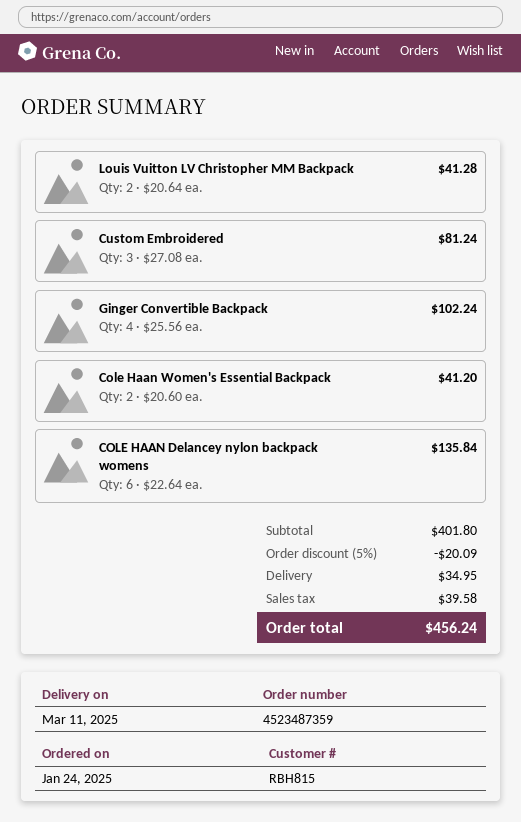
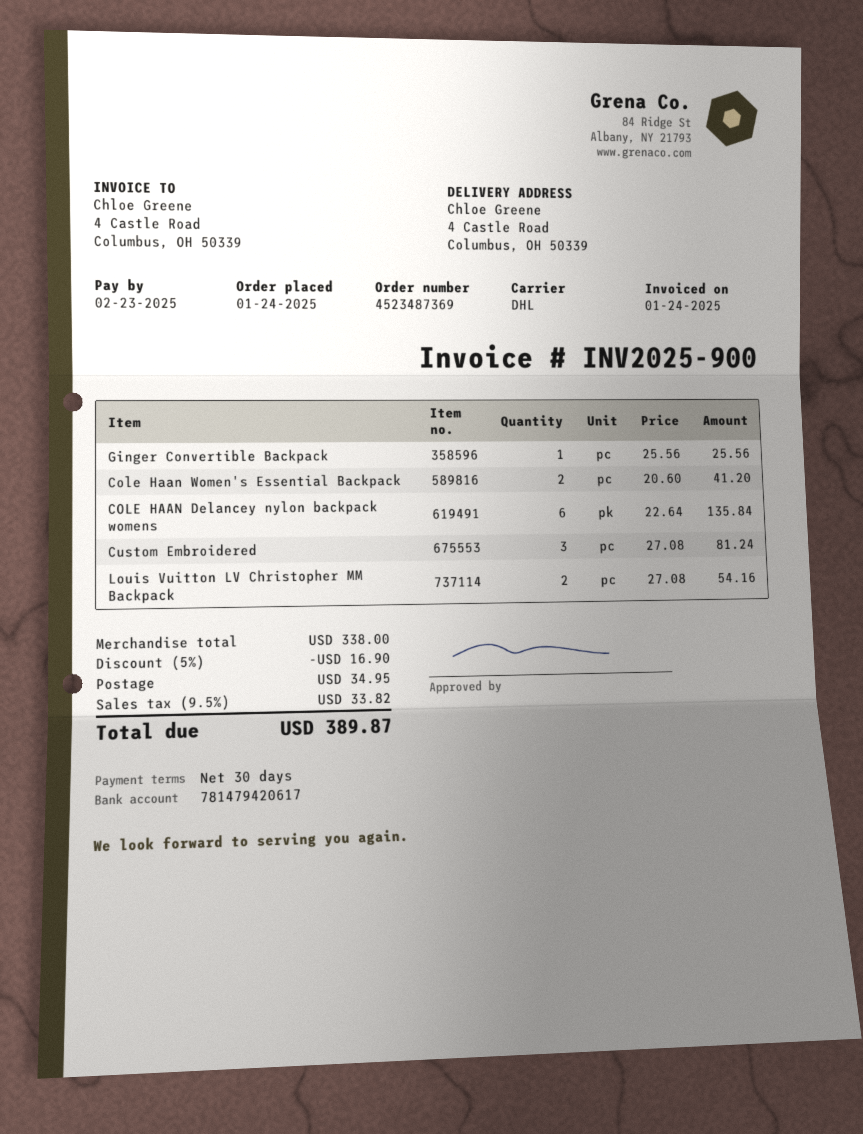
order number: 4523487359 -> 4523487369
Louis Vuitton LV Christopher MM Backpack: 2 x 20.64 = 41.28 -> 2 x 27.08 = 54.16
Ginger Convertible Backpack: 4 x 25.56 = 102.24 -> 1 x 25.56 = 25.56
subtotal: 401.80 -> 338.00
discount: 5% = 20.09 -> 5% = 16.90
tax: 39.58 -> 33.82
total: 456.24 -> 389.87

